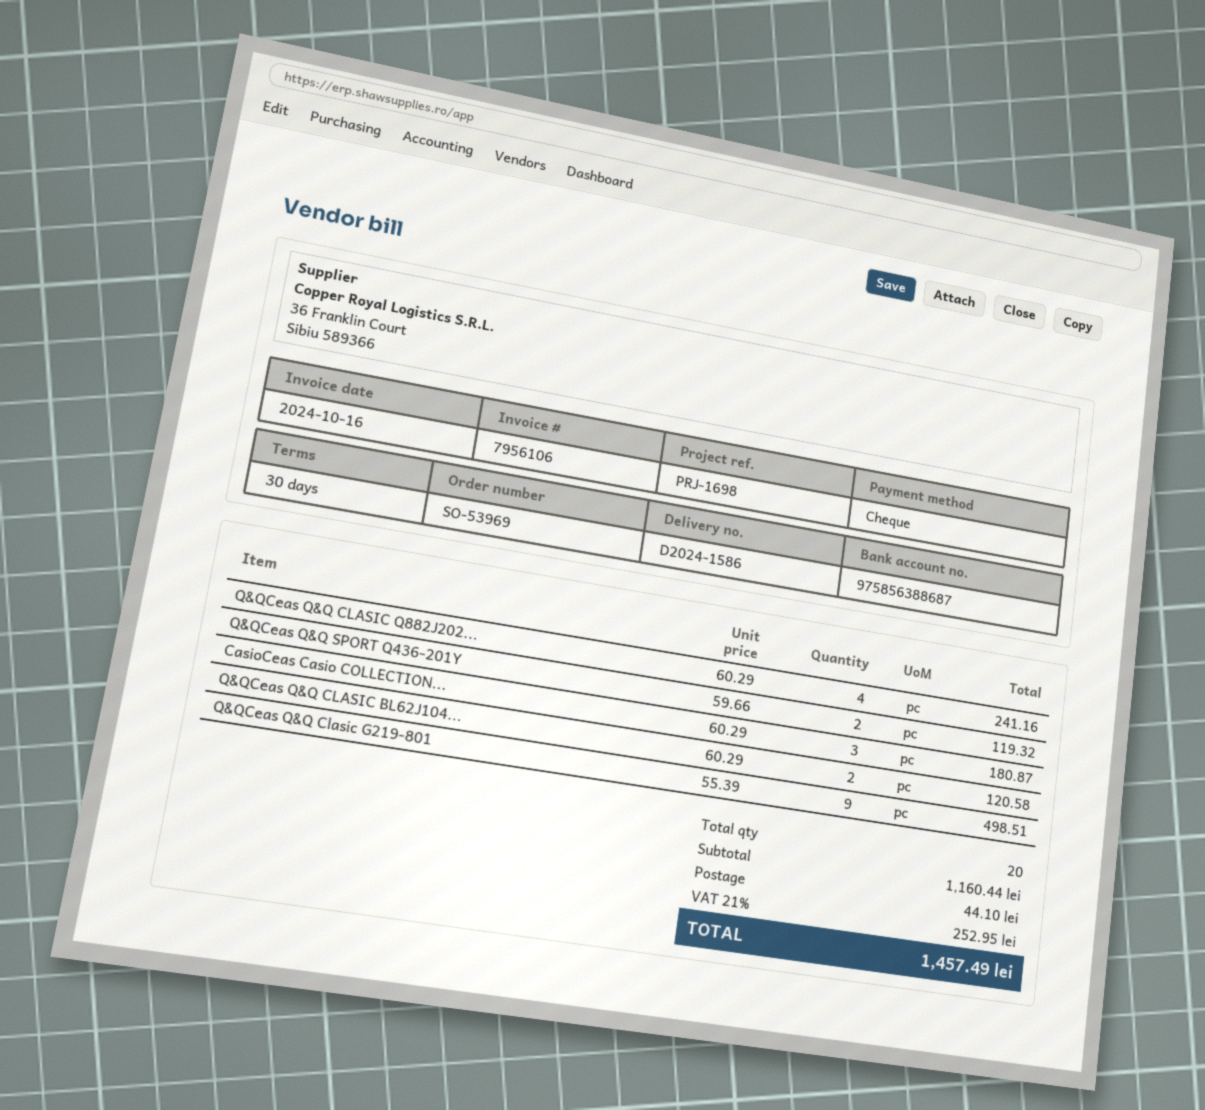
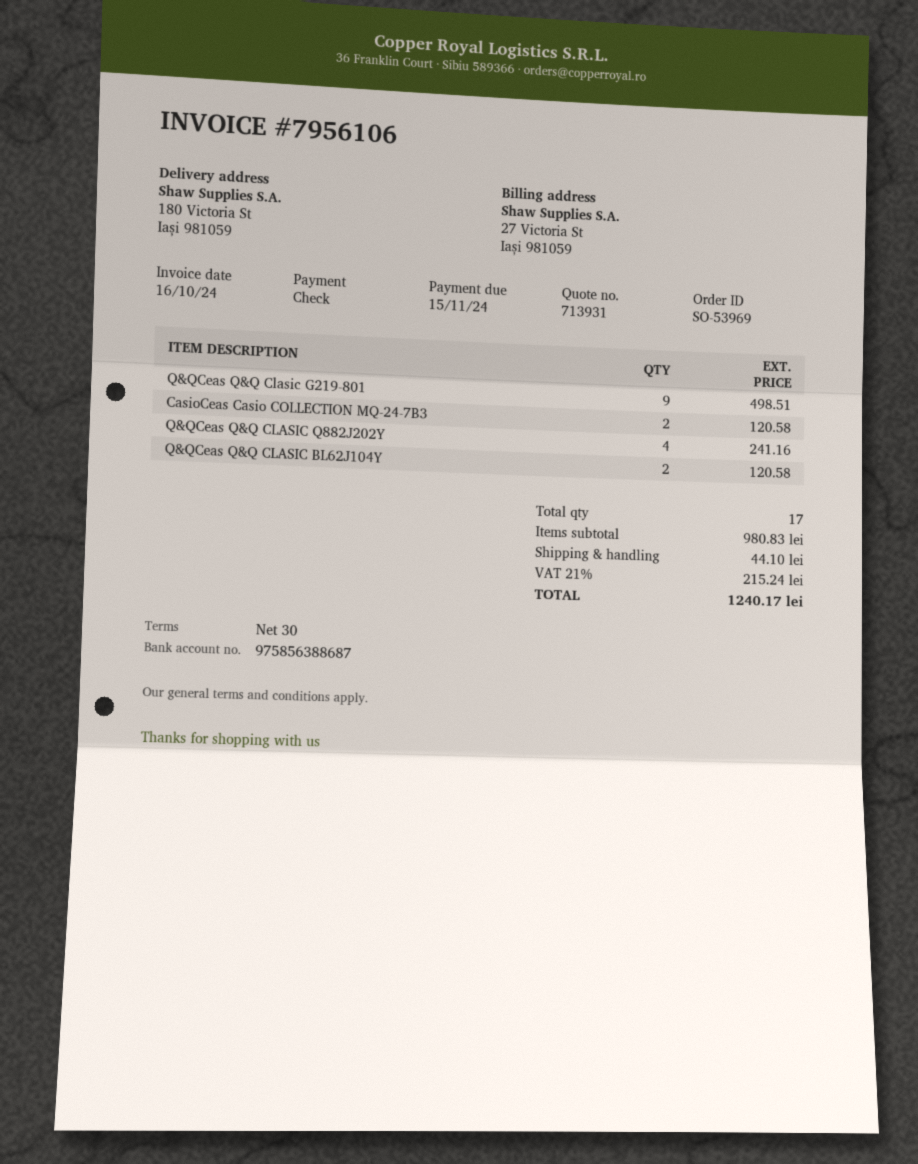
Q&QCeas Q&Q SPORT Q436-201Y: 2 for 119.32 -> none
CasioCeas Casio COLLECTION...: 3 for 180.87 -> 2 for 120.58
total quantity: 20 -> 17
subtotal: 1160.44 -> 980.83
tax: 21% = 252.95 -> 21% = 215.24
total: 1457.49 -> 1240.17

